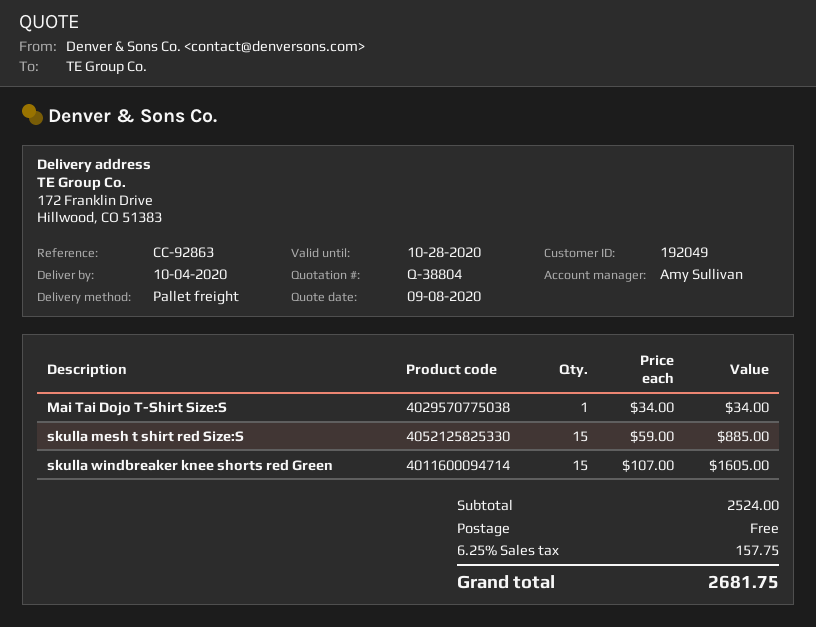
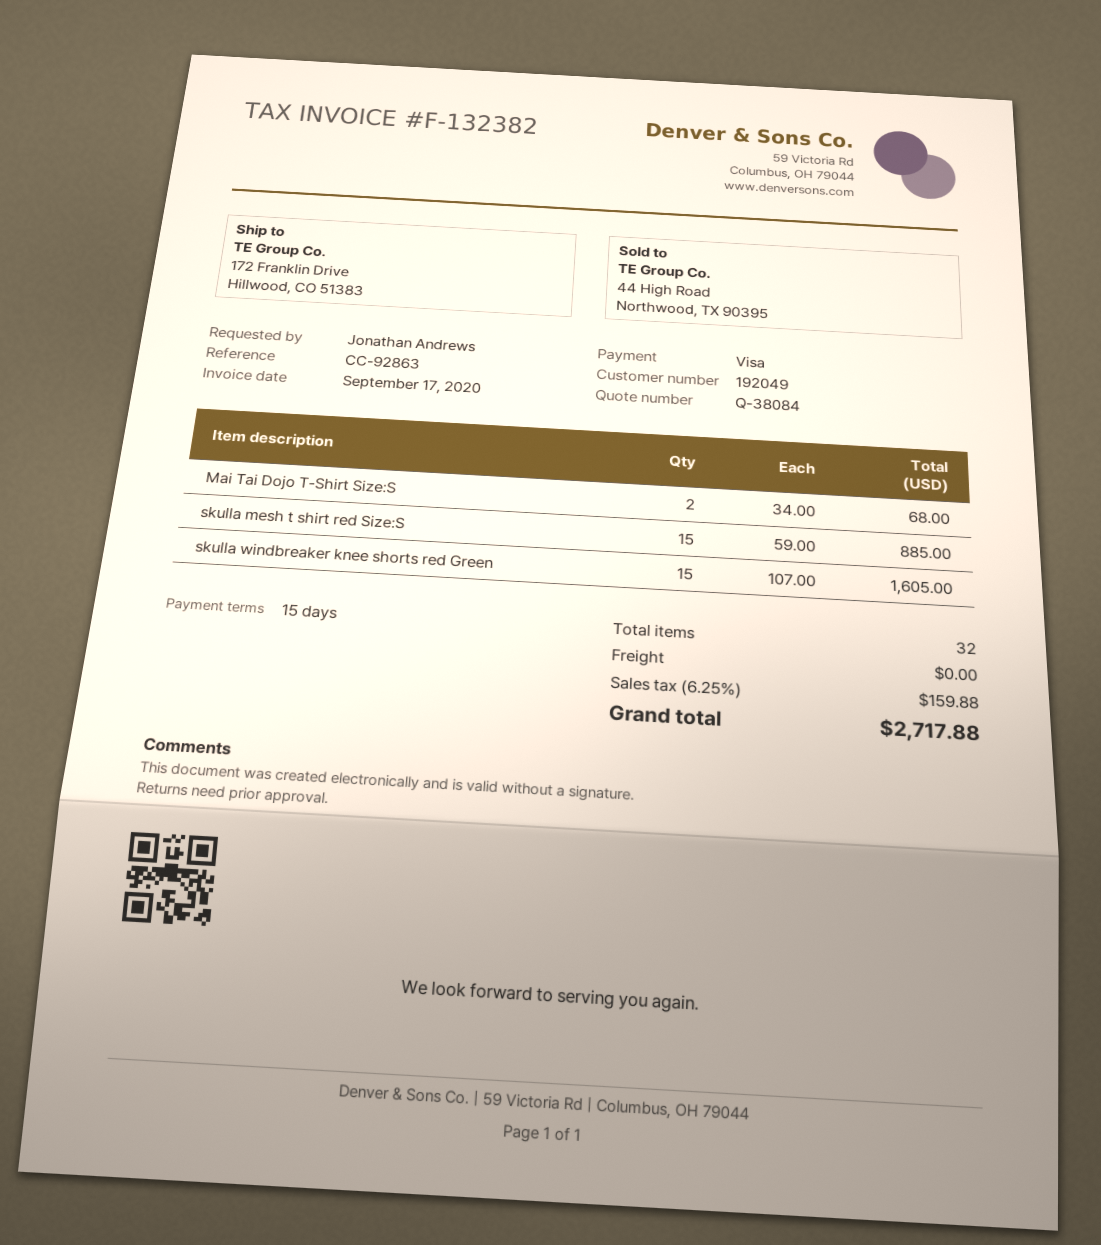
quote number: Q-38804 -> Q-38084
Mai Tai Dojo T-Shirt Size:S: 1 x 34.00 = 34.00 -> 2 x 34.00 = 68.00
tax: 6.25% = 157.75 -> 6.25% = 159.88
total: 2681.75 -> 2717.88

